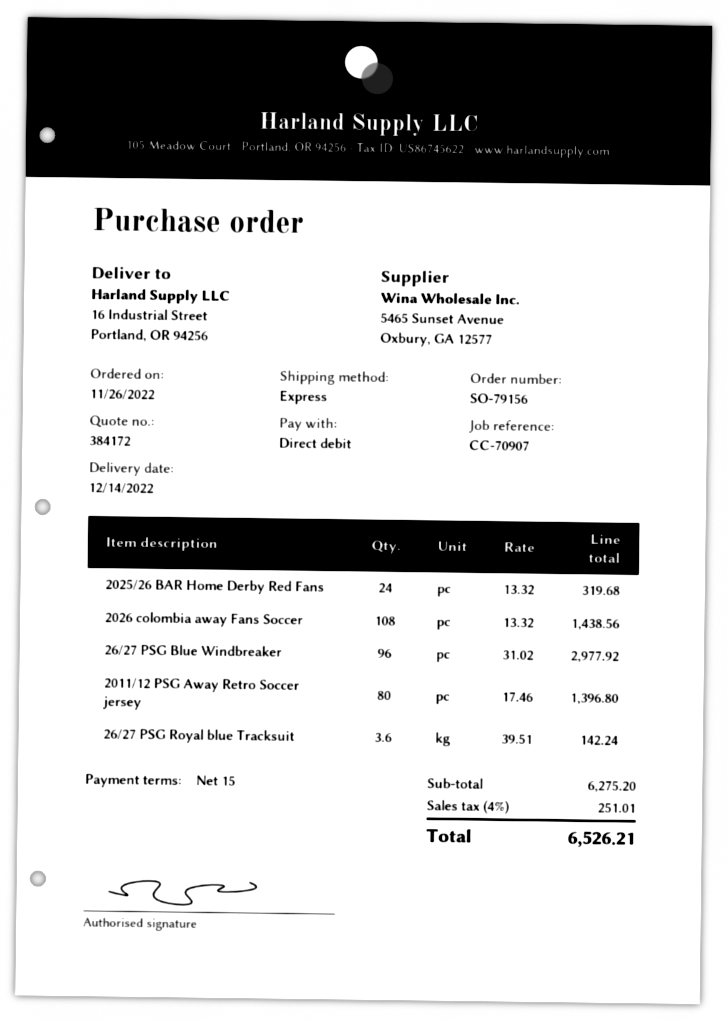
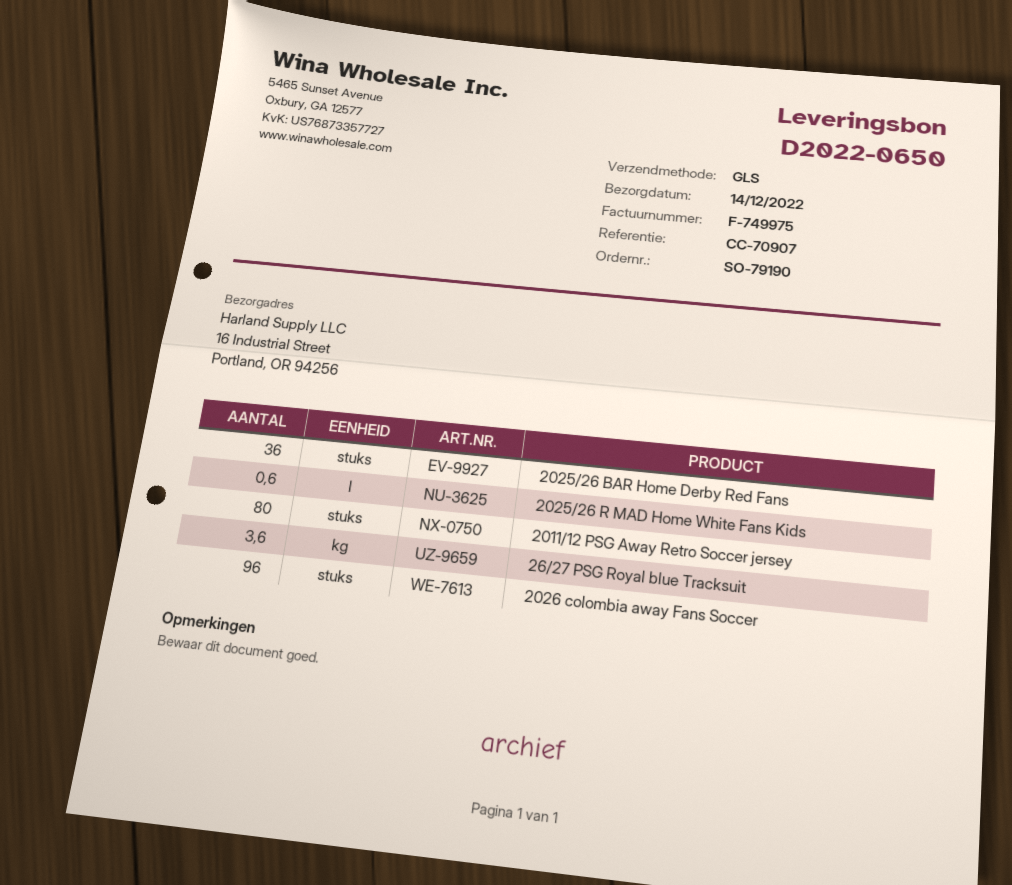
order number: SO-79156 -> SO-79190
shipping method: express -> GLS
2025/26 BAR Home Derby Red Fans: 24 -> 36
2026 colombia away Fans Soccer: 108 -> 96
26/27 PSG Blue Windbreaker: 96 -> none
2025/26 R MAD Home White Fans Kids: none -> 0.6

